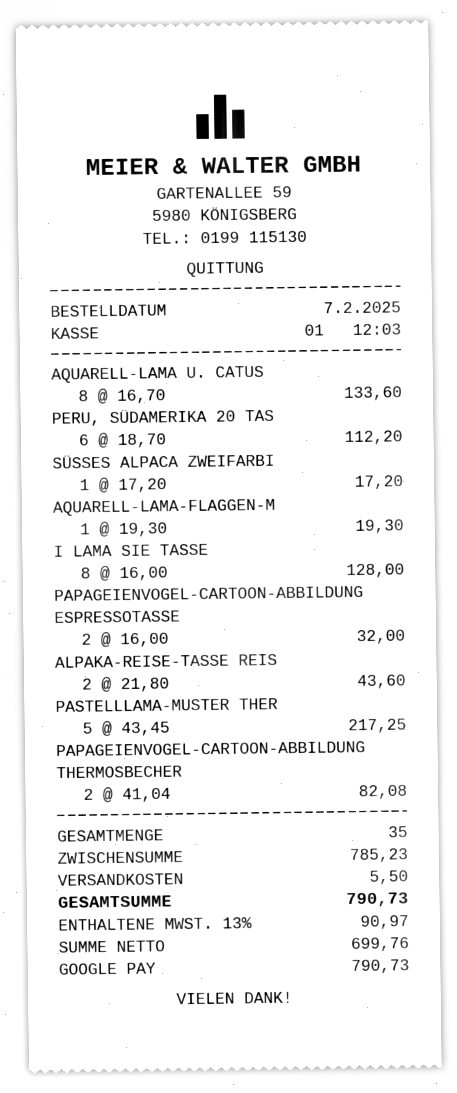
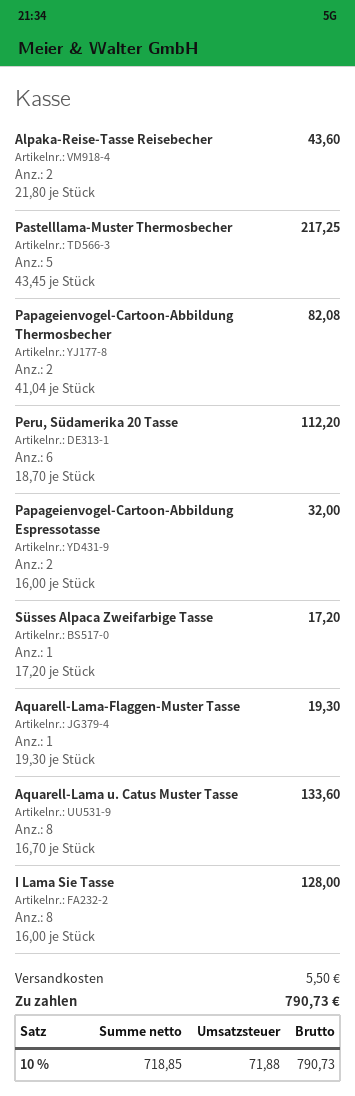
net: 699.76 -> 718.85
tax: 13% = 90.97 -> 10% = 71.88

